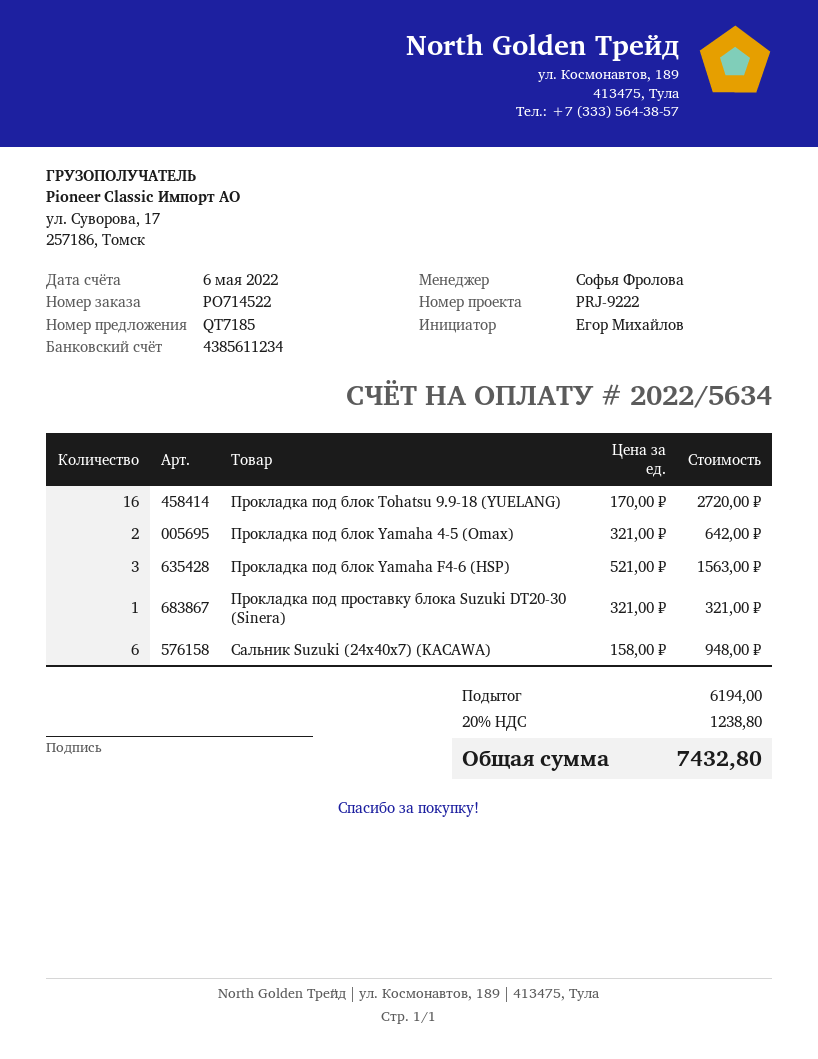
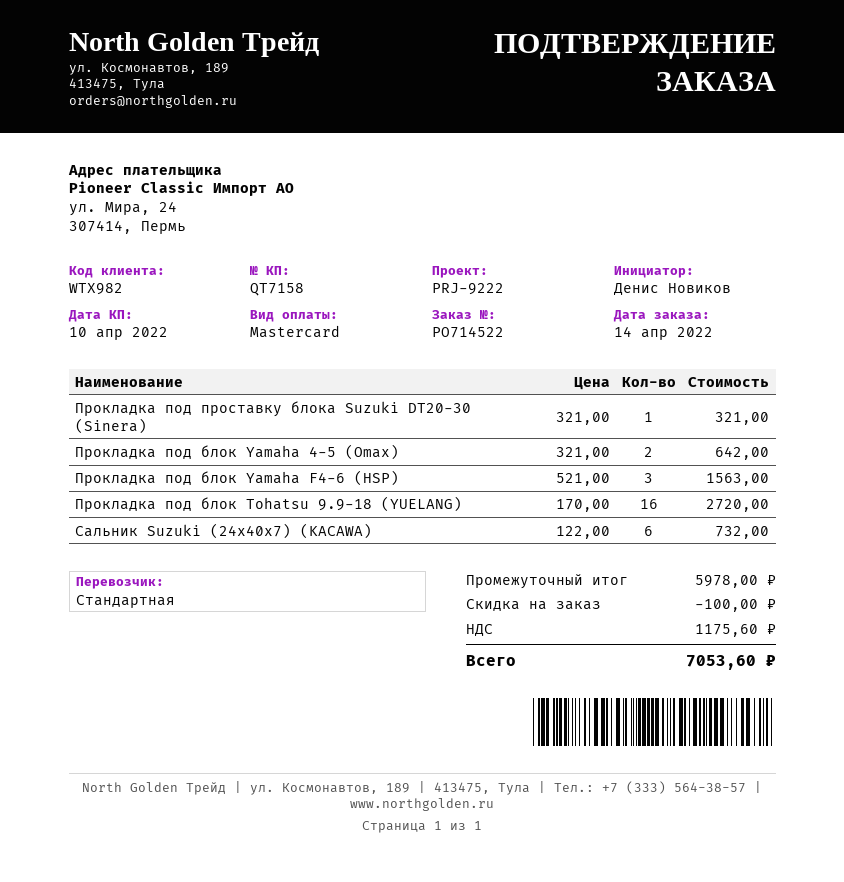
quote number: QT7185 -> QT7158
ordered by: Егор Михайлов -> Денис Новиков
Сальник Suzuki (24x40x7) (KACAWA): 6 x 158.00 = 948.00 -> 6 x 122.00 = 732.00
subtotal: 6194.00 -> 5978.00
discount: none -> 100.00
tax: 1238.80 -> 1175.60
total: 7432.80 -> 7053.60

